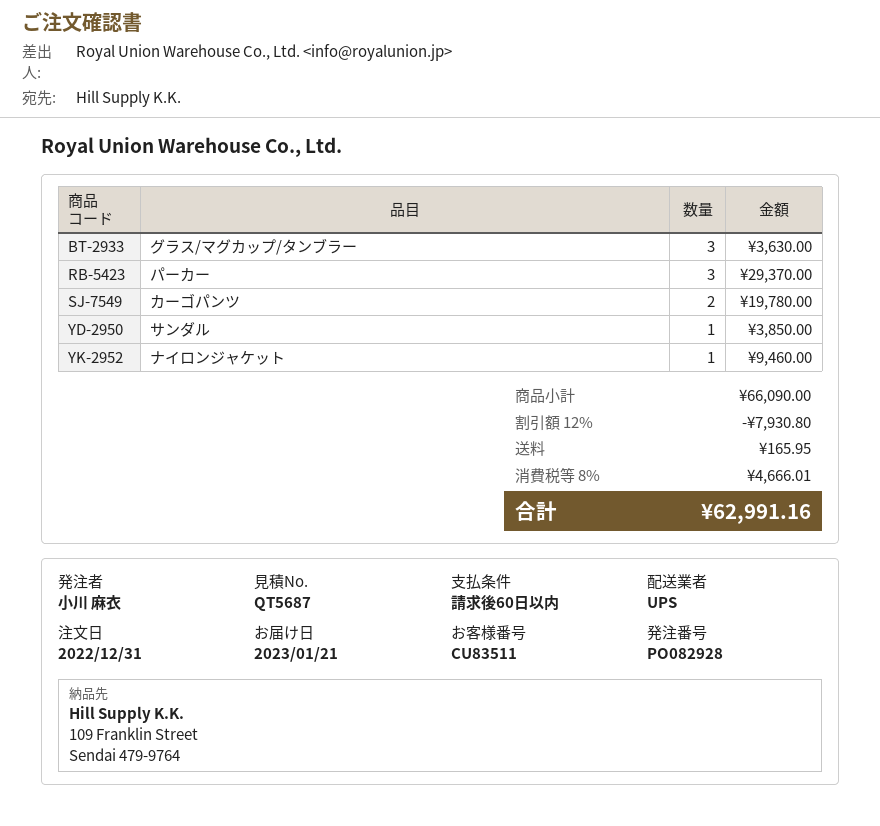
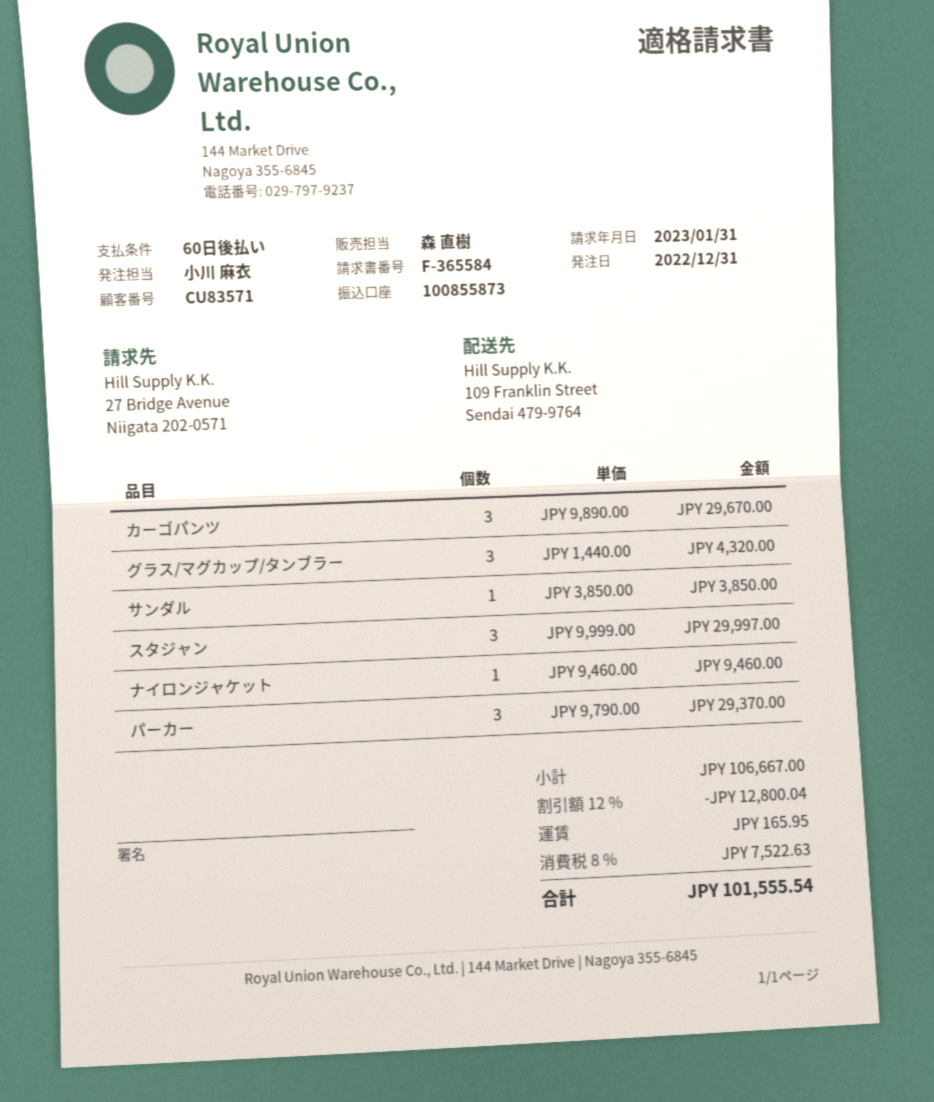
customer number: CU83511 -> CU83571
グラス/マグカップ/タンブラー: 3 for 3630.00 -> 3 for 4320.00
カーゴパンツ: 2 for 19780.00 -> 3 for 29670.00
スタジャン: none -> 3 for 29997.00
subtotal: 66090.00 -> 106667.00
discount: 12% = 7930.80 -> 12% = 12800.04
tax: 8% = 4666.01 -> 8% = 7522.63
total: 62991.16 -> 101555.54

